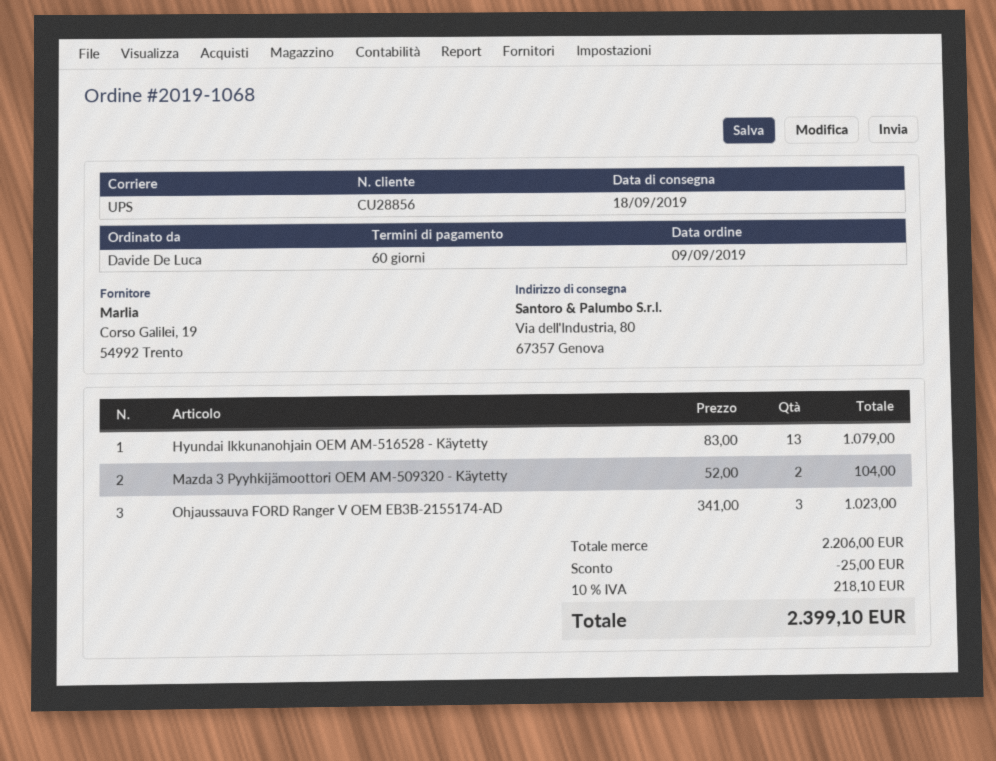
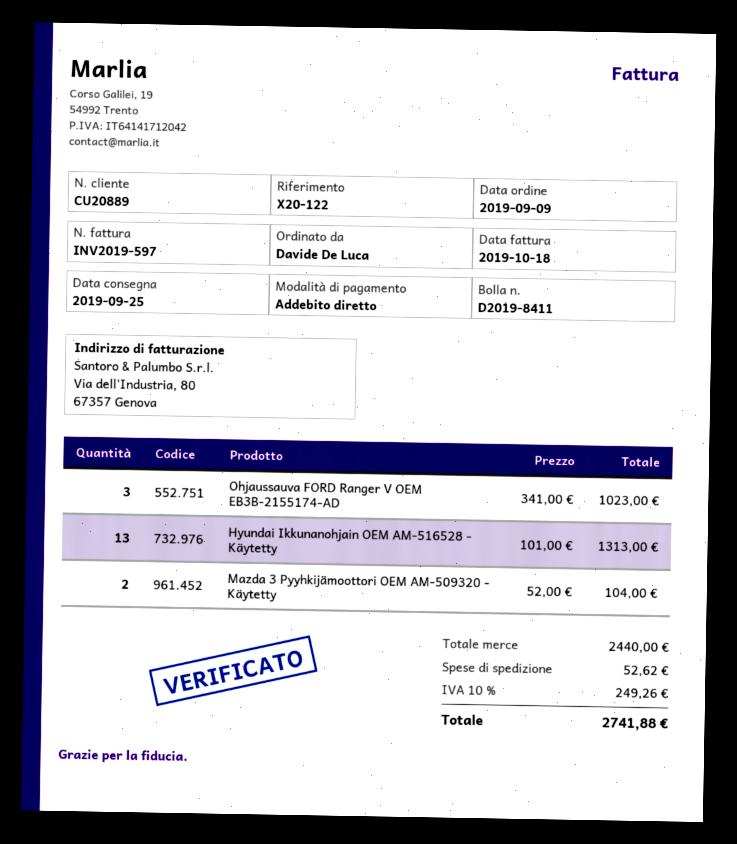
delivery date: 2019-09-18 -> 2019-09-25
customer number: CU28856 -> CU20889
Hyundai Ikkunanohjain OEM AM-516528 - Käytetty: 13 x 83.00 = 1079.00 -> 13 x 101.00 = 1313.00
subtotal: 2206.00 -> 2440.00
discount: 25.00 -> none
shipping: none -> 52.62
tax: 10% = 218.10 -> 10% = 249.26
total: 2399.10 -> 2741.88

